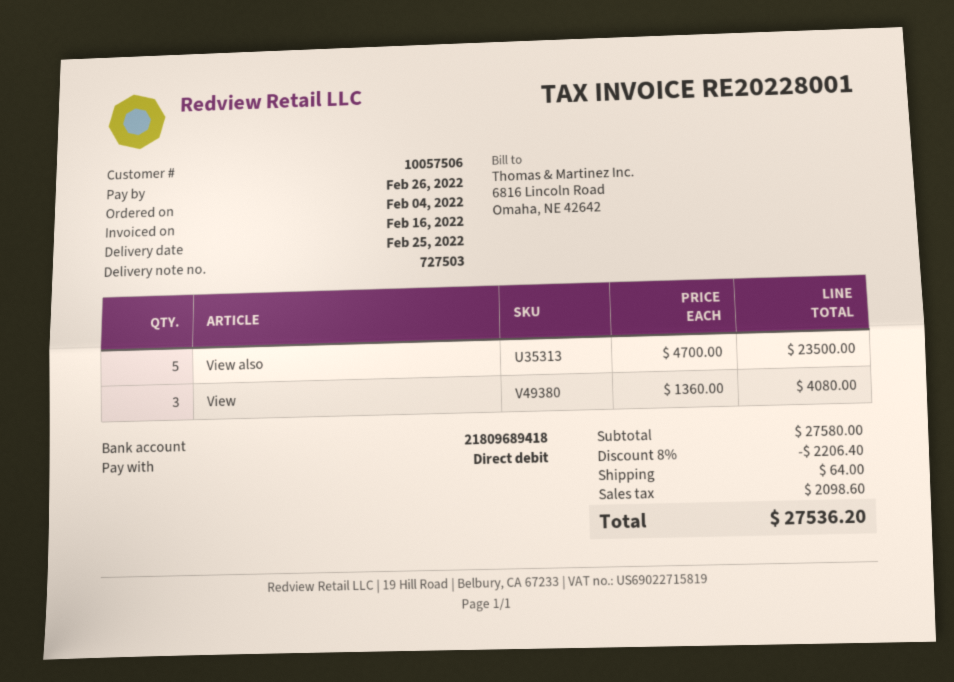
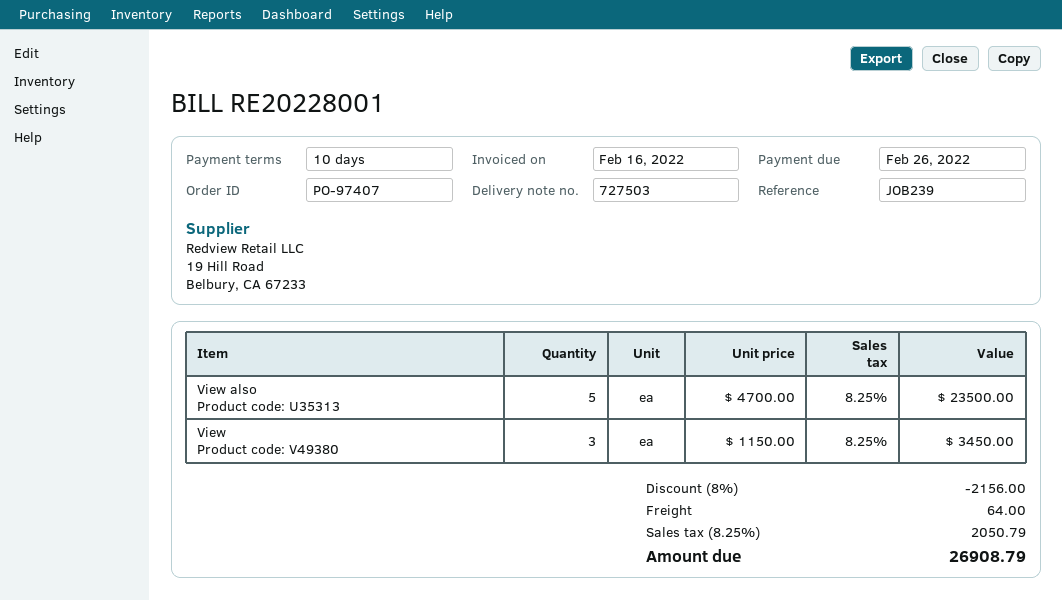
View: 3 x 1360.00 = 4080.00 -> 3 x 1150.00 = 3450.00
discount: 8% = 2206.40 -> 8% = 2156.00
tax: 2098.60 -> 2050.79
total: 27536.20 -> 26908.79

